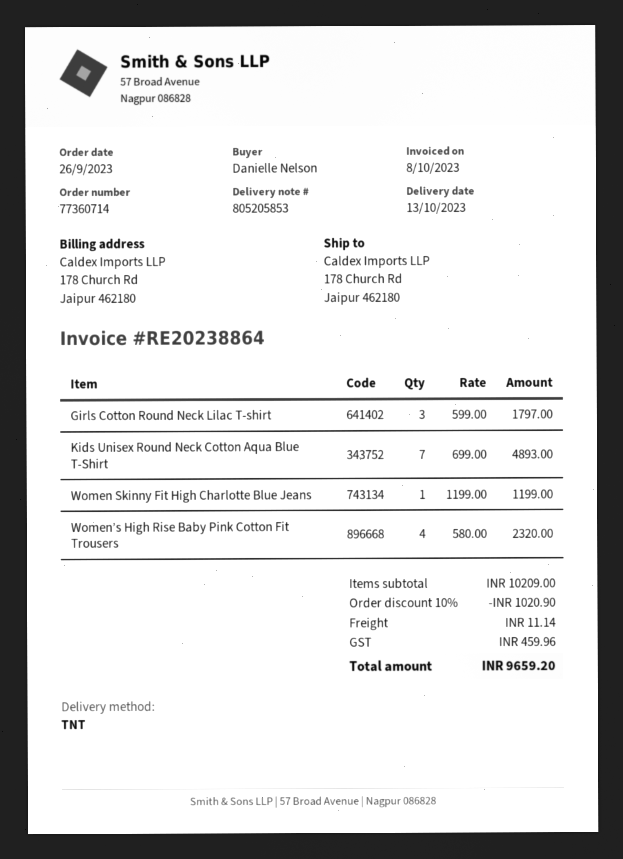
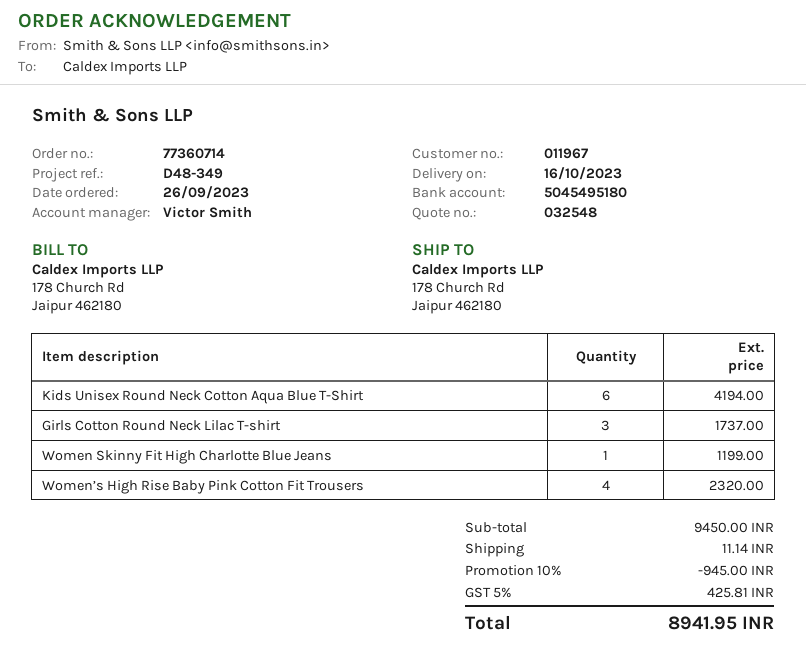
delivery date: 2023-10-13 -> 2023-10-16
Girls Cotton Round Neck Lilac T-shirt: 3 for 1797.00 -> 3 for 1737.00
Kids Unisex Round Neck Cotton Aqua Blue T-Shirt: 7 for 4893.00 -> 6 for 4194.00
subtotal: 10209.00 -> 9450.00
discount: 10% = 1020.90 -> 10% = 945.00
tax: 459.96 -> 425.81
total: 9659.20 -> 8941.95

